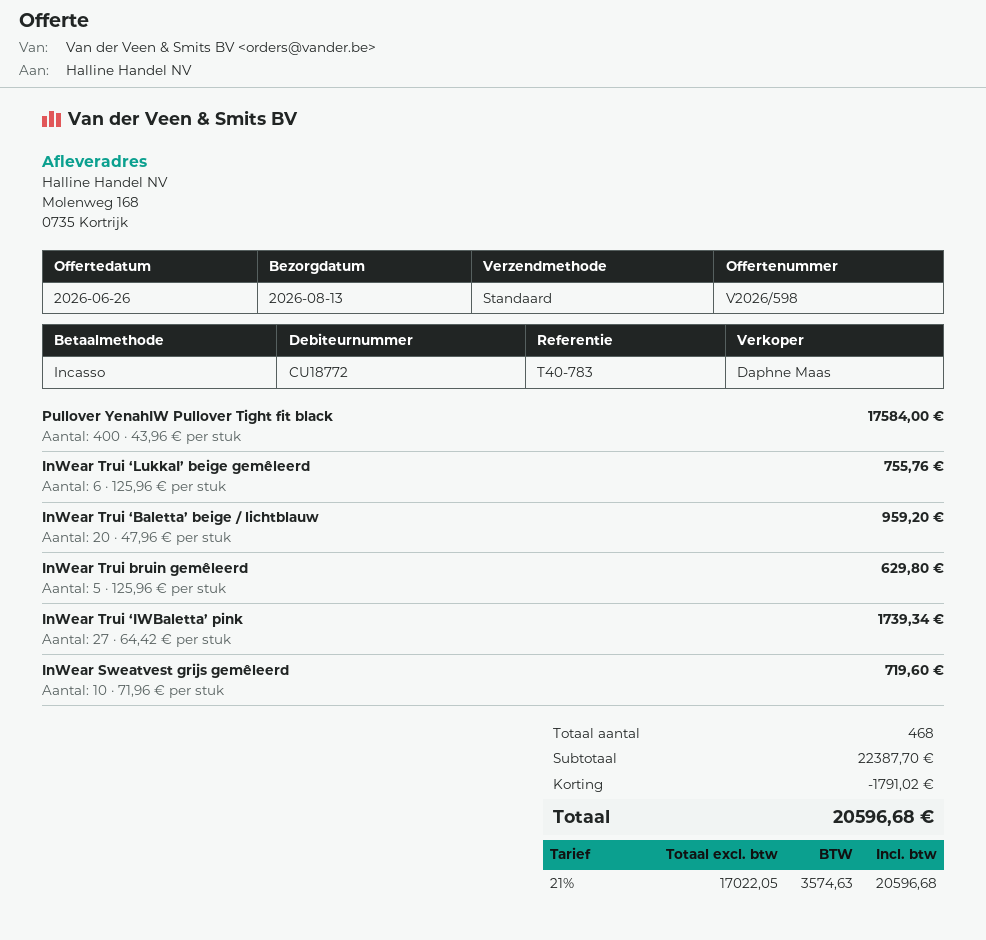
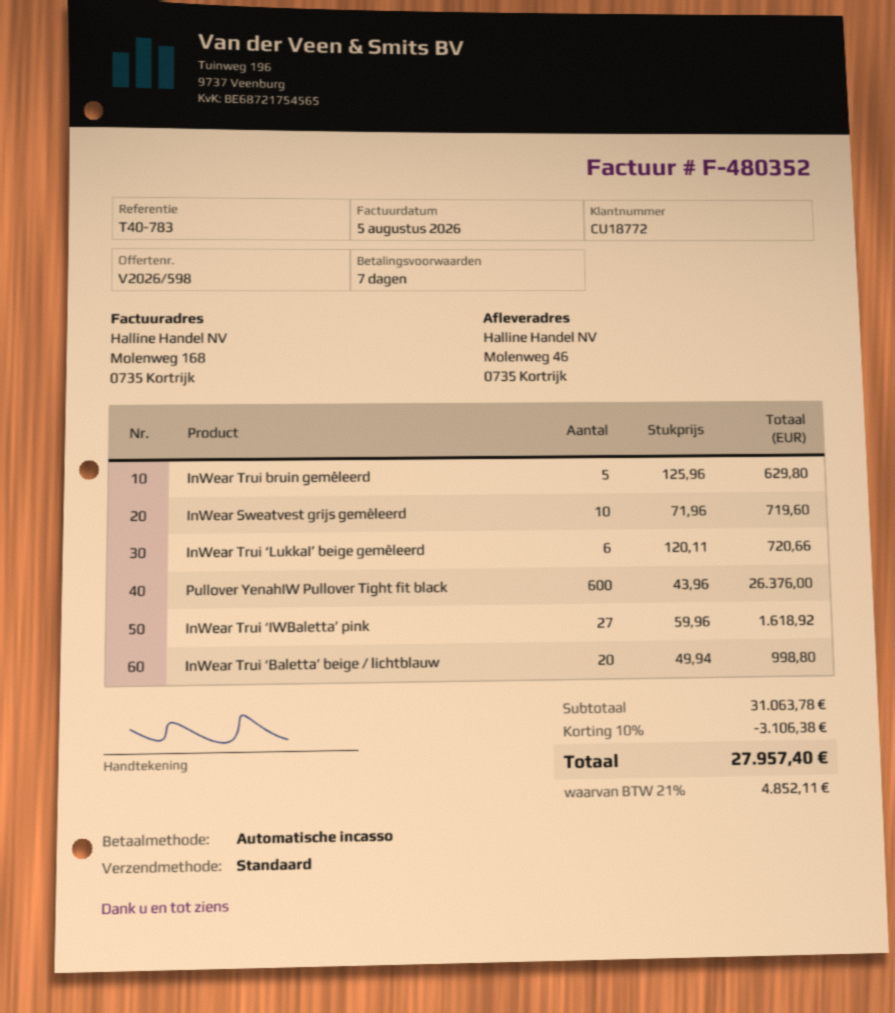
ship to: Molenweg 168, 0735 Kortrijk -> Molenweg 46, 0735 Kortrijk
Pullover YenahIW Pullover Tight fit black: 400 x 43.96 = 17584.00 -> 600 x 43.96 = 26376.00
InWear Trui ‘LukkaI’ beige gemêleerd: 6 x 125.96 = 755.76 -> 6 x 120.11 = 720.66
InWear Trui ‘Baletta’ beige / lichtblauw: 20 x 47.96 = 959.20 -> 20 x 49.94 = 998.80
InWear Trui ‘IWBaletta’ pink: 27 x 64.42 = 1739.34 -> 27 x 59.96 = 1618.92
subtotal: 22387.70 -> 31063.78
discount: 1791.02 -> 3106.38
tax: 21% = 3574.63 -> 21% = 4852.11
total: 20596.68 -> 27957.40

